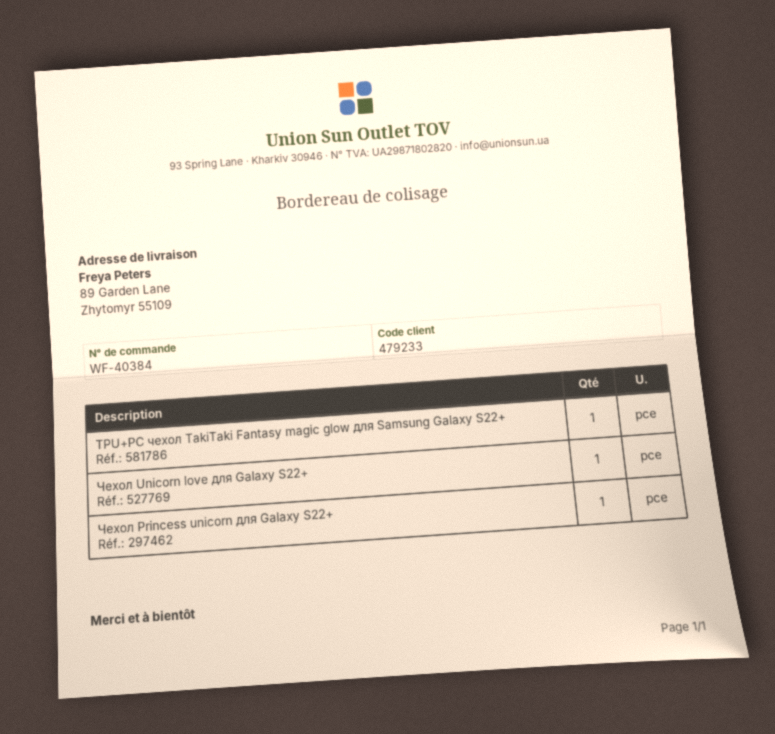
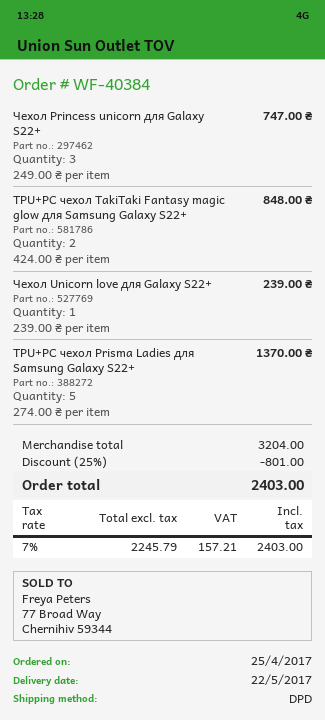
TPU+PC чехол TakiTaki Fantasy magic glow для Samsung Galaxy S22+: 1 -> 2
Чехол Princess unicorn для Galaxy S22+: 1 -> 3
TPU+PC чехол Prisma Ladies для Samsung Galaxy S22+: none -> 5

